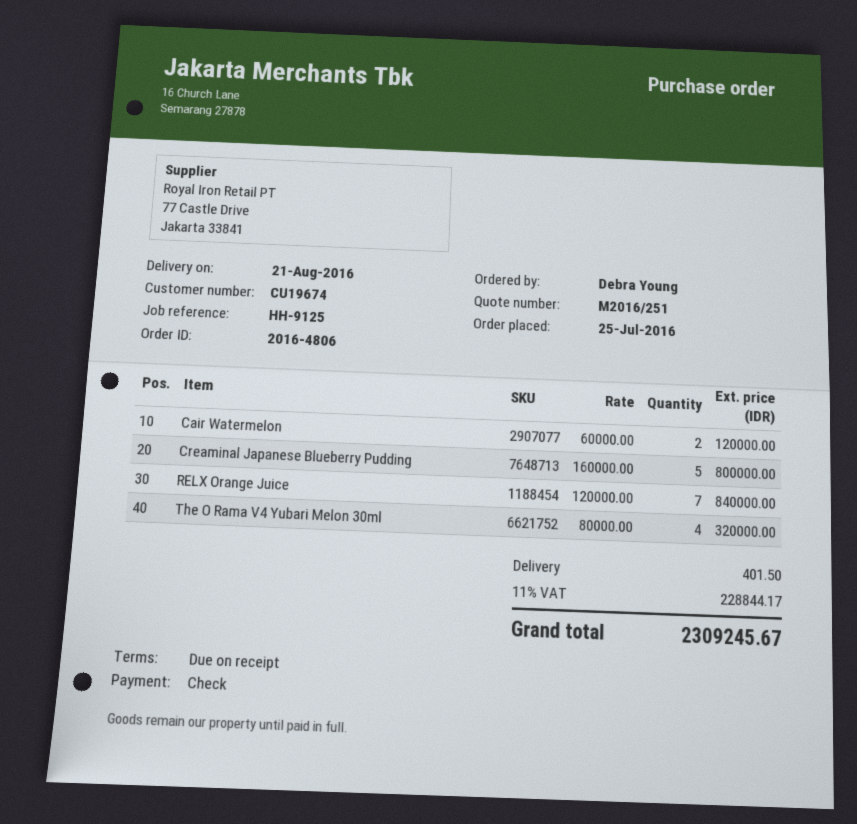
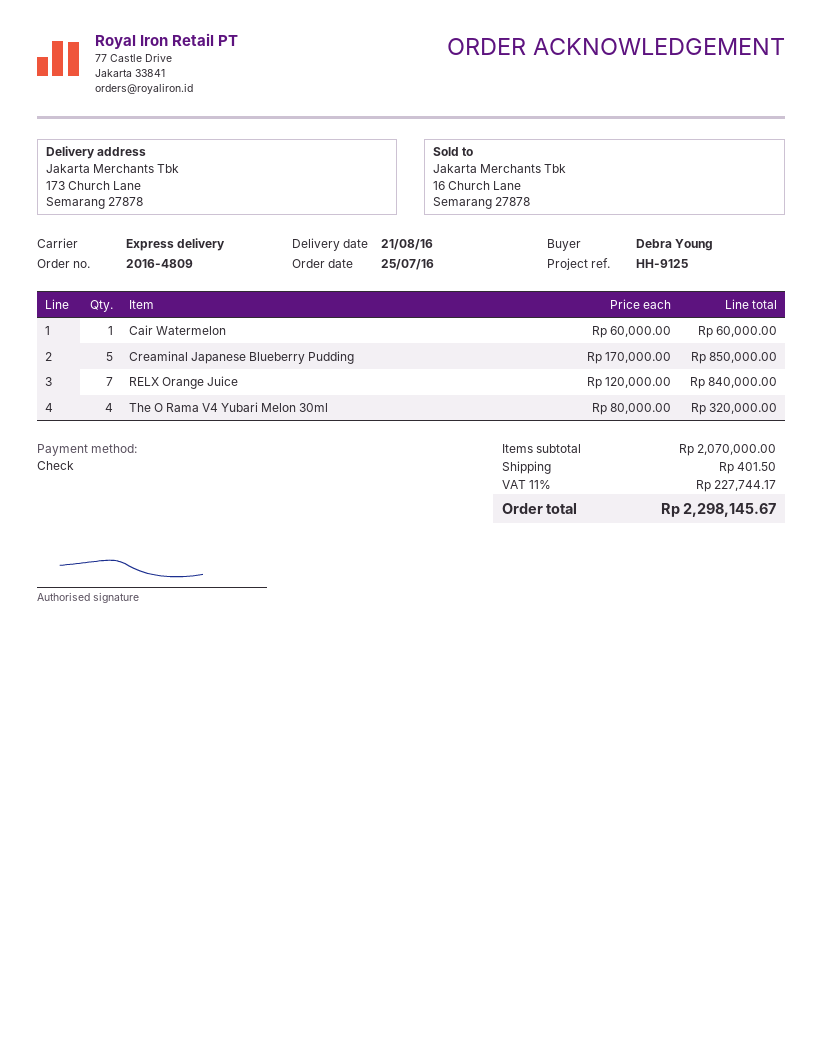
order number: 2016-4806 -> 2016-4809
Cair Watermelon: 2 x 60000.00 = 120000.00 -> 1 x 60000.00 = 60000.00
Creaminal Japanese Blueberry Pudding: 5 x 160000.00 = 800000.00 -> 5 x 170000.00 = 850000.00
tax: 11% = 228844.17 -> 11% = 227744.17
total: 2309245.67 -> 2298145.67

